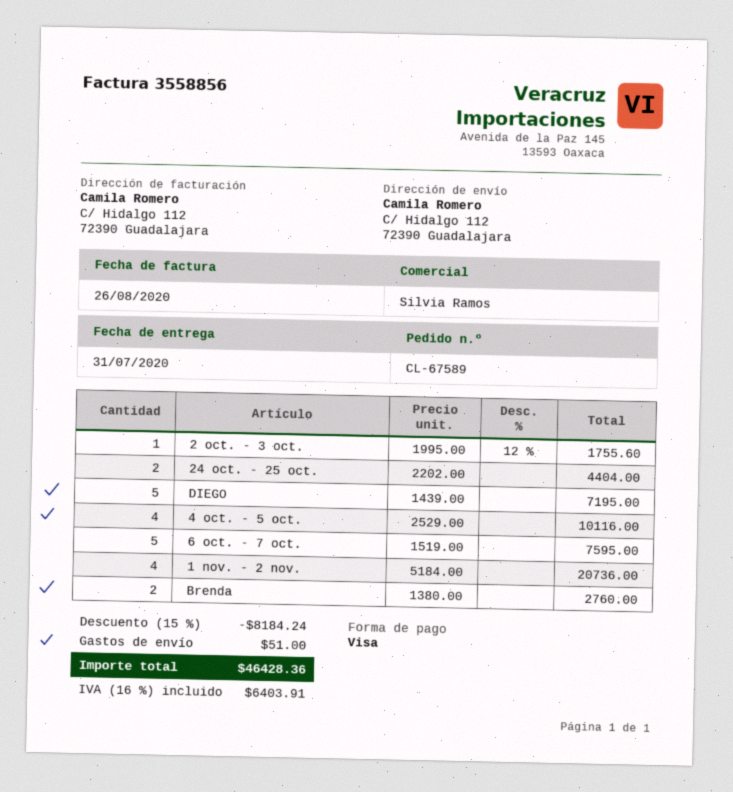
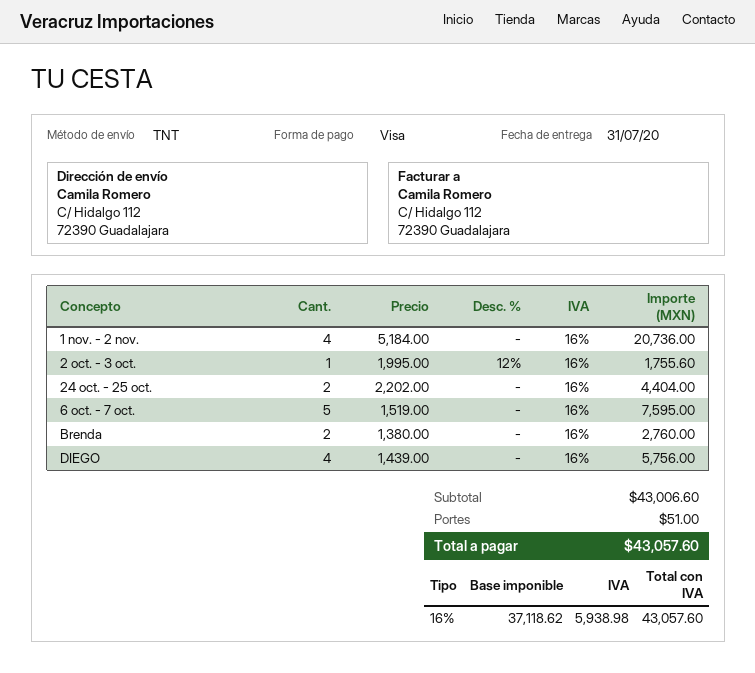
DIEGO: 5 x 1439.00 = 7195.00 -> 4 x 1439.00 = 5756.00
4 oct. - 5 oct.: 4 x 2529.00 = 10116.00 -> none
discount: 15% = 8184.24 -> none
tax: 16% = 6403.91 -> 16% = 5938.98
total: 46428.36 -> 43057.60

